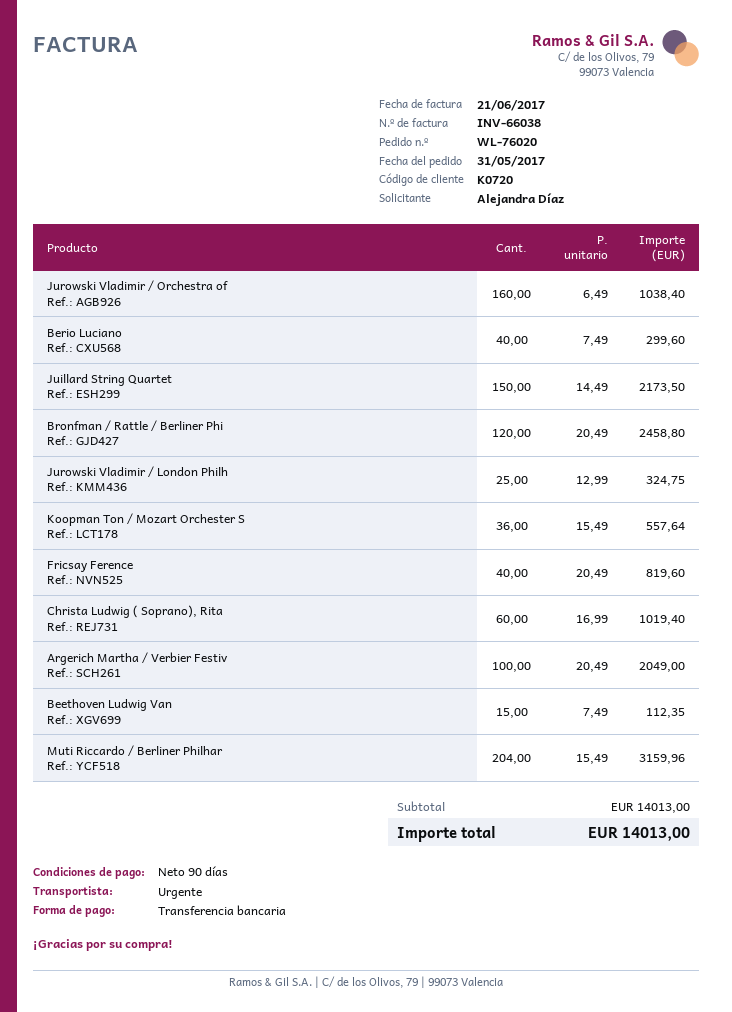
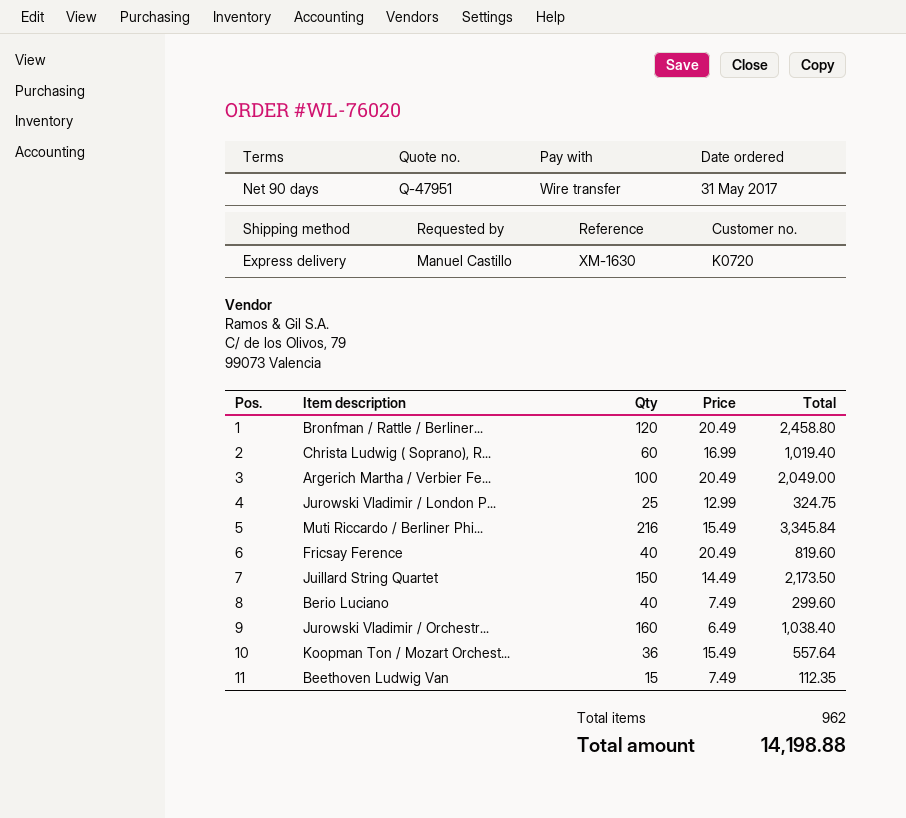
ordered by: Alejandra Díaz -> Manuel Castillo
Muti Riccardo / Berliner Philhar: 204 x 15.49 = 3159.96 -> 216 x 15.49 = 3345.84
total: 14013.00 -> 14198.88

